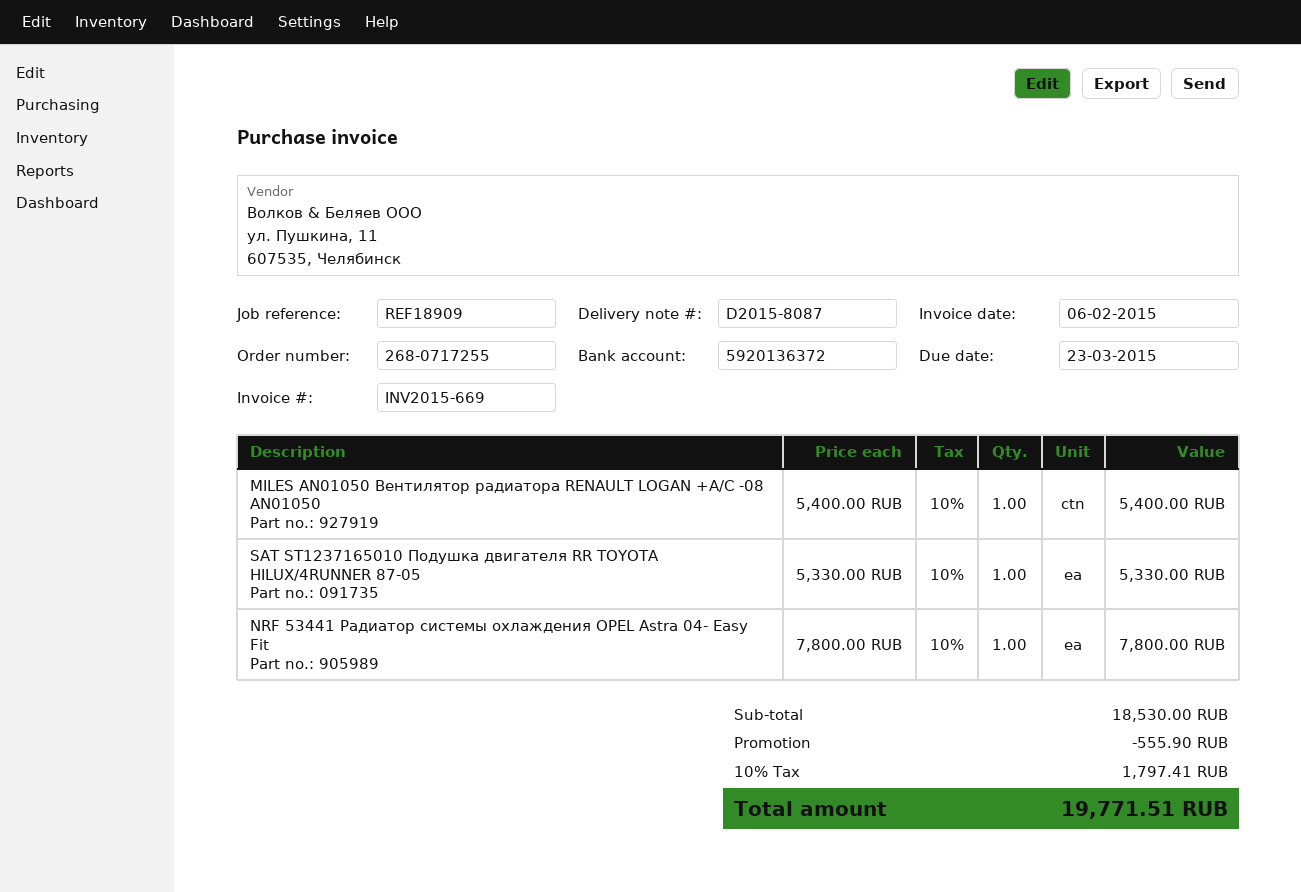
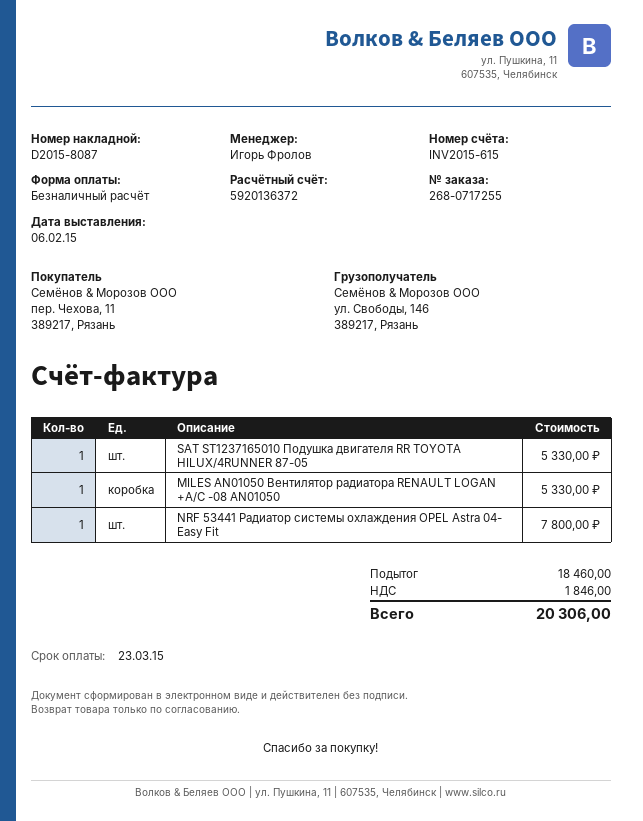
invoice number: INV2015-669 -> INV2015-615
MILES AN01050 Вентилятор радиатора RENAULT LOGAN +A/C -08 AN01050: 1 for 5400.00 -> 1 for 5330.00
subtotal: 18530.00 -> 18460.00
discount: 555.90 -> none
tax: 1797.41 -> 1846.00
total: 19771.51 -> 20306.00

